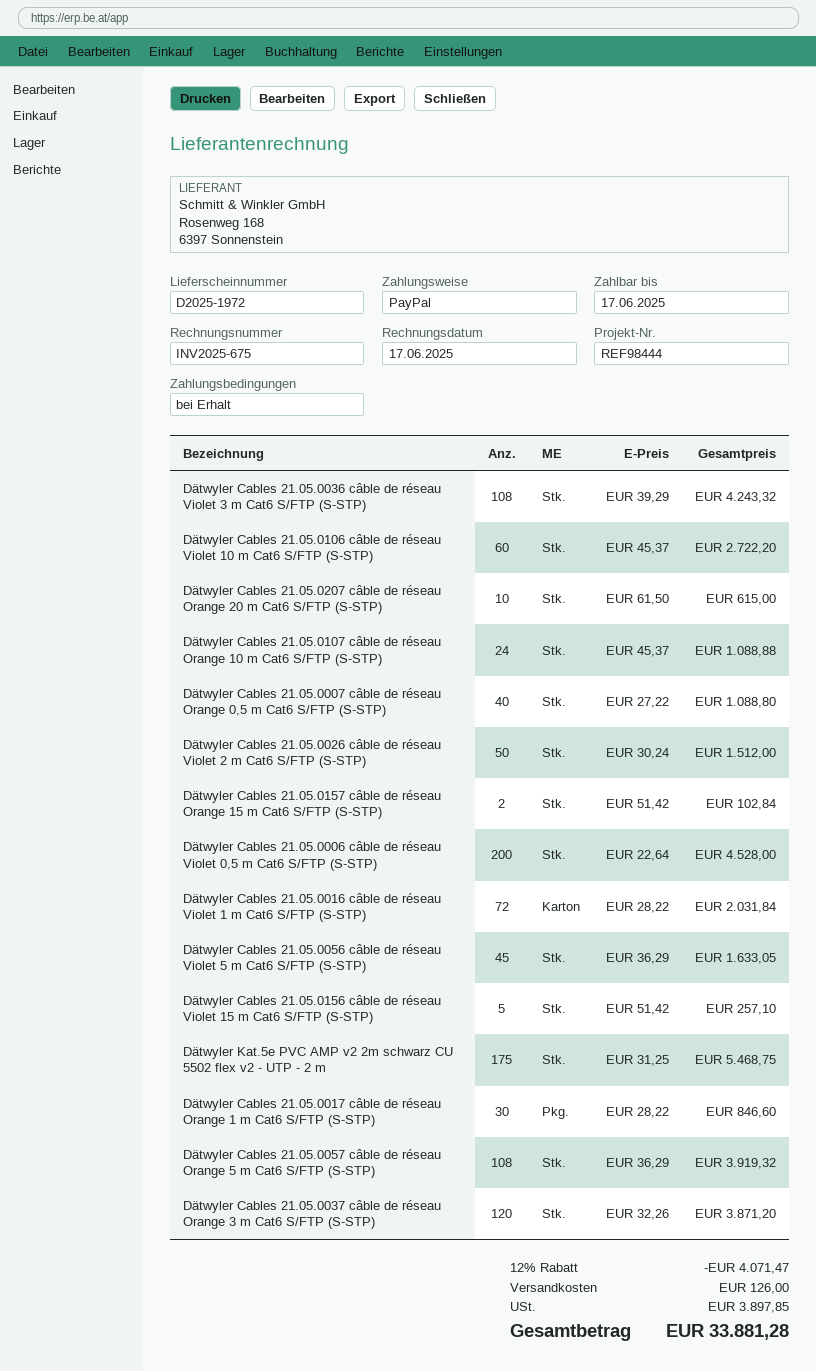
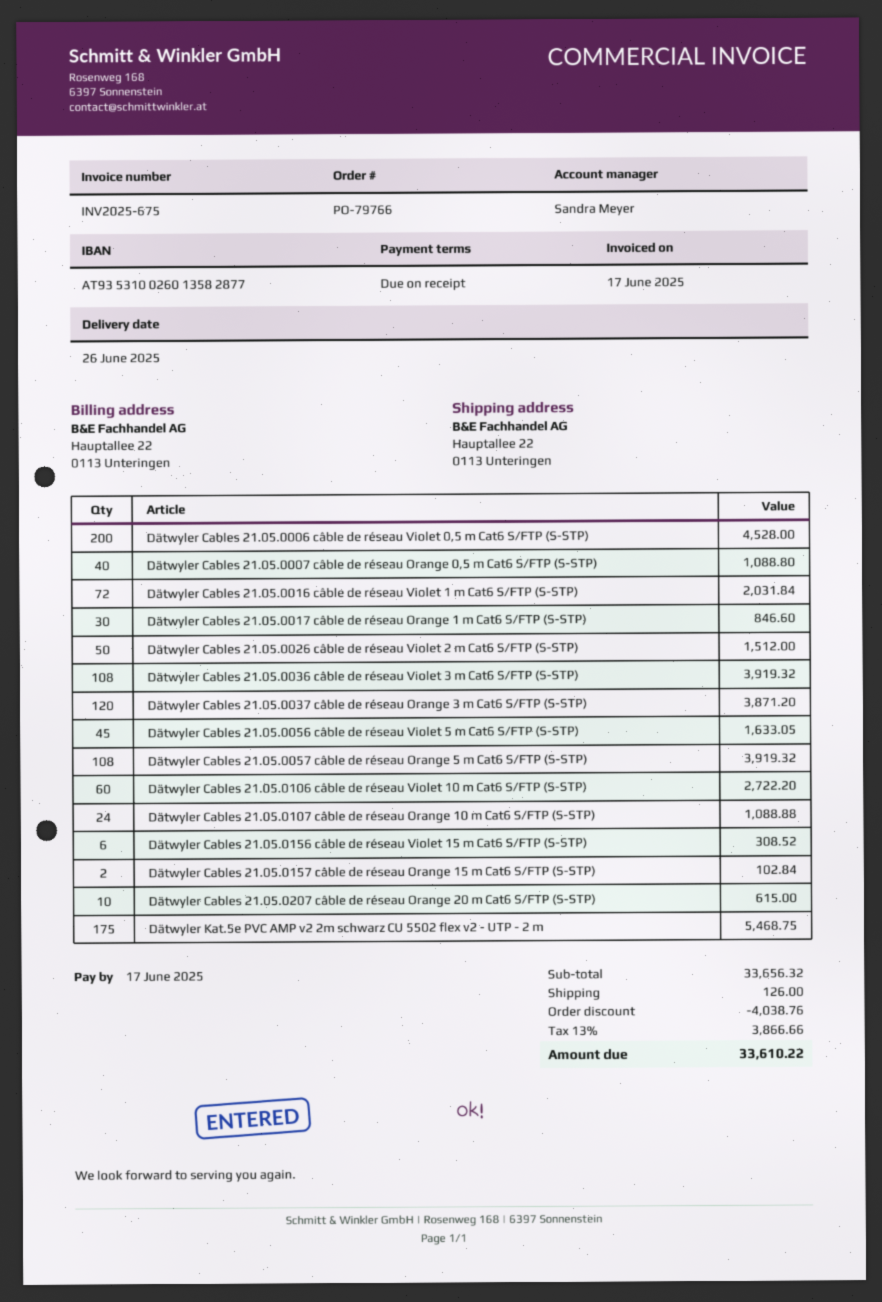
Dätwyler Cables 21.05.0036 câble de réseau Violet 3 m Cat6 S/FTP (S-STP): 108 for 4243.32 -> 108 for 3919.32
Dätwyler Cables 21.05.0156 câble de réseau Violet 15 m Cat6 S/FTP (S-STP): 5 for 257.10 -> 6 for 308.52
discount: 4071.47 -> 4038.76
tax: 3897.85 -> 3866.66
total: 33881.28 -> 33610.22

